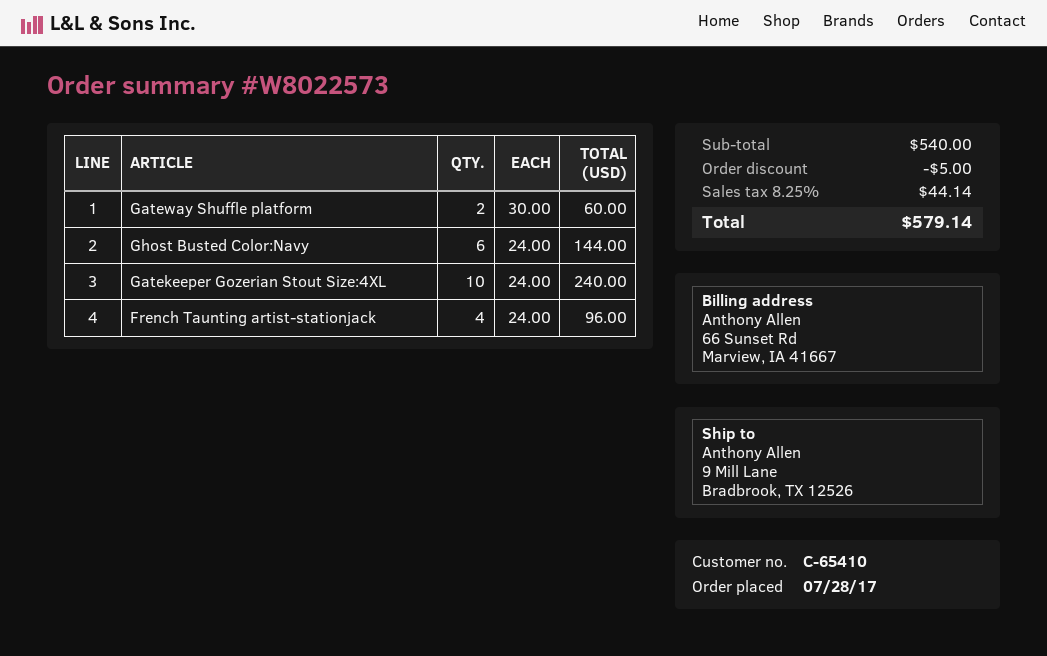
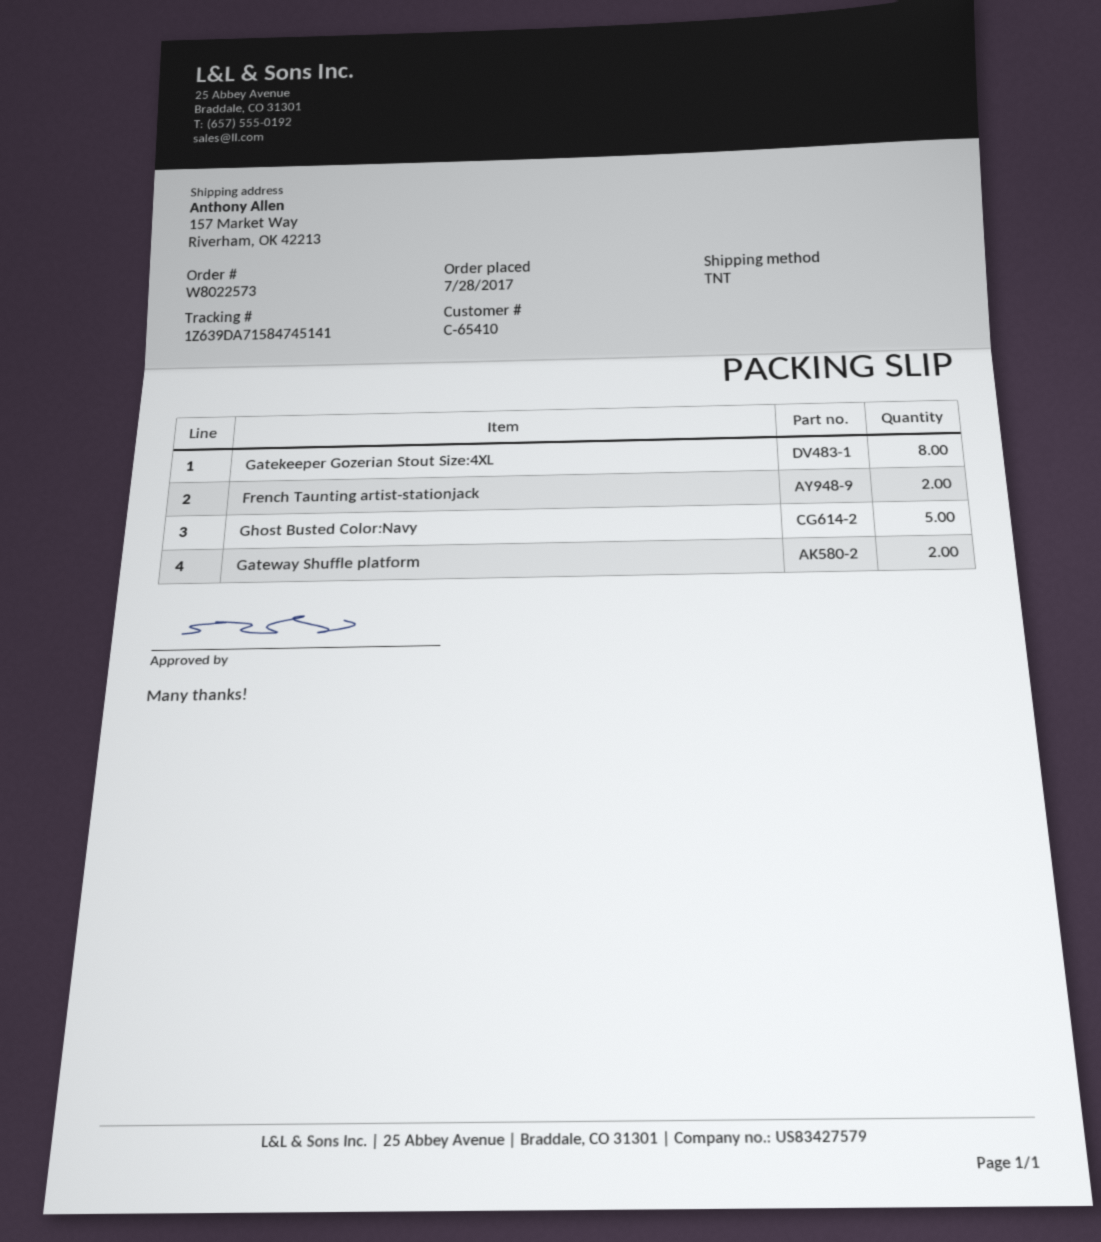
ship to: 9 Mill Lane, Bradbrook, TX 12526 -> 157 Market Way, Riverham, OK 42213
Ghost Busted Color:Navy: 6 -> 5
Gatekeeper Gozerian Stout Size:4XL: 10 -> 8
French Taunting artist-stationjack: 4 -> 2

